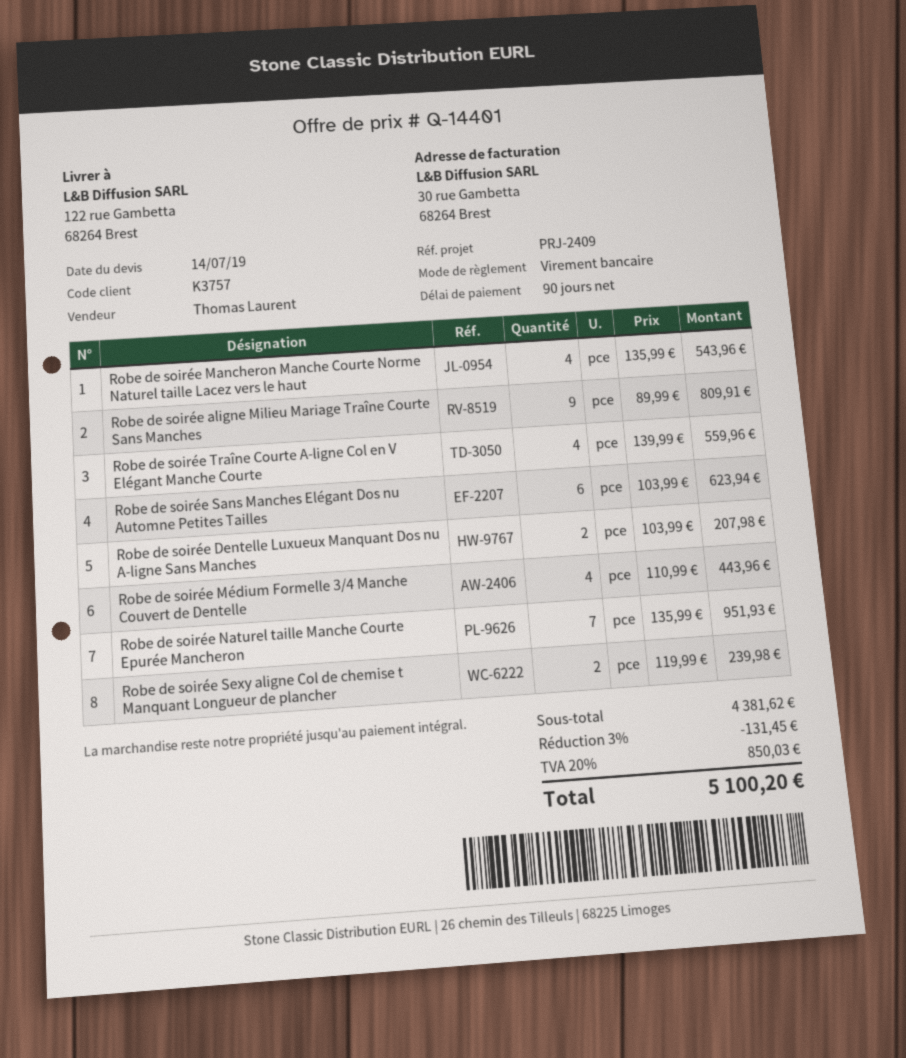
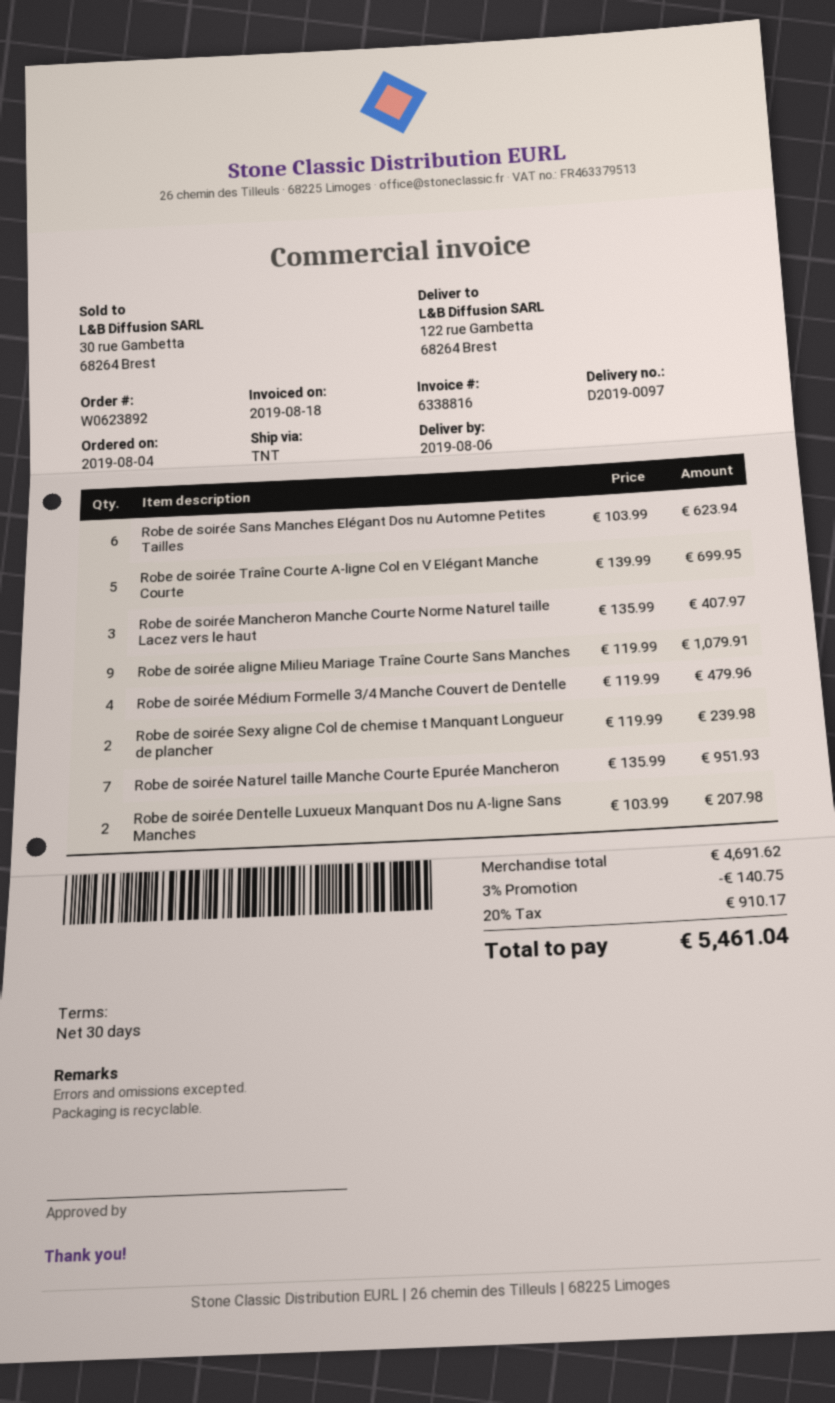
payment terms: 90 days -> 30 days
Robe de soirée Mancheron Manche Courte Norme Naturel taille Lacez vers le haut: 4 x 135.99 = 543.96 -> 3 x 135.99 = 407.97
Robe de soirée aligne Milieu Mariage Traîne Courte Sans Manches: 9 x 89.99 = 809.91 -> 9 x 119.99 = 1079.91
Robe de soirée Traîne Courte A-ligne Col en V Elégant Manche Courte: 4 x 139.99 = 559.96 -> 5 x 139.99 = 699.95
Robe de soirée Médium Formelle 3/4 Manche Couvert de Dentelle: 4 x 110.99 = 443.96 -> 4 x 119.99 = 479.96
subtotal: 4381.62 -> 4691.62
discount: 3% = 131.45 -> 3% = 140.75
tax: 20% = 850.03 -> 20% = 910.17
total: 5100.20 -> 5461.04

